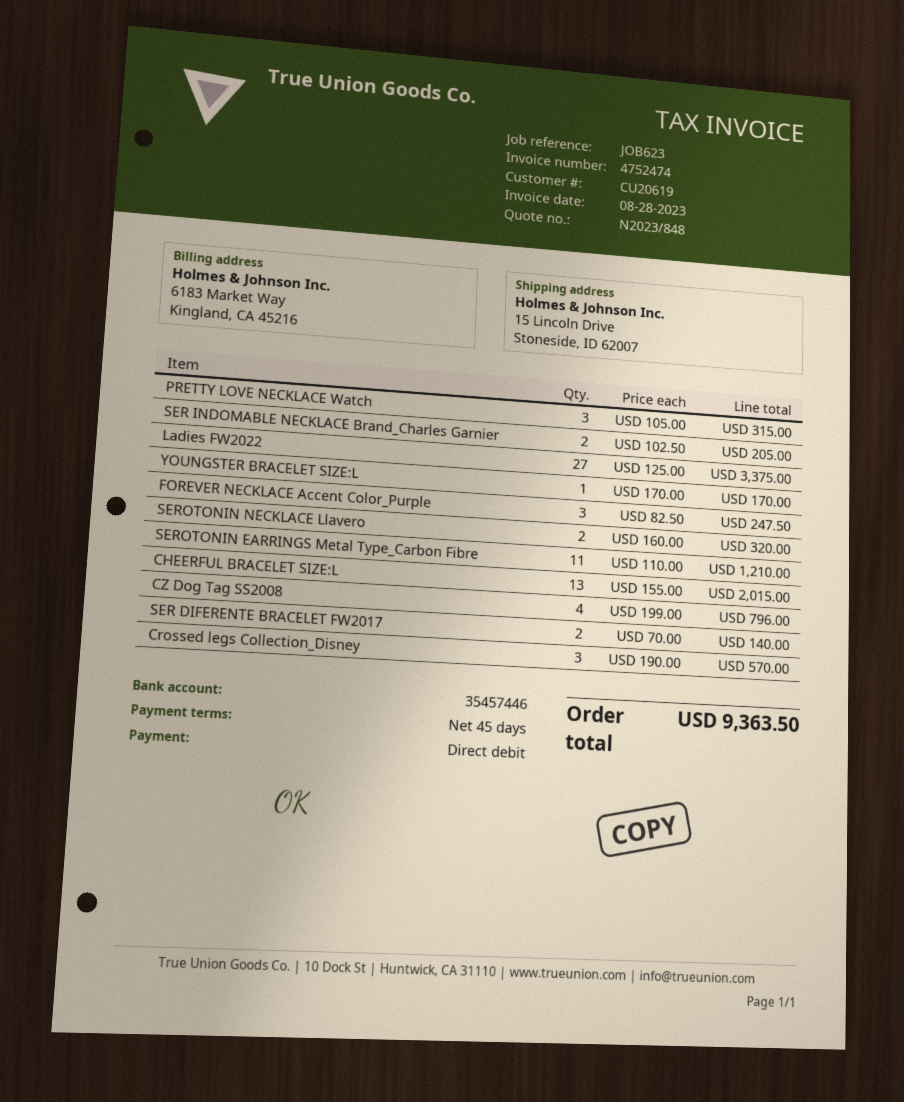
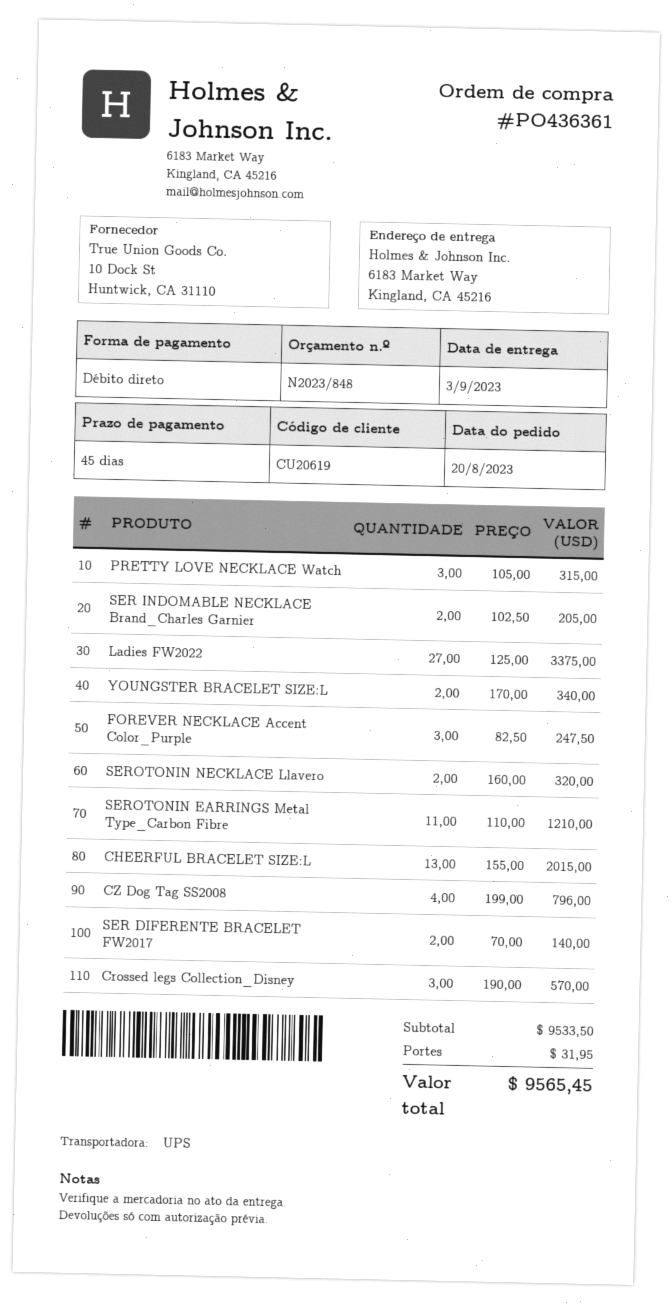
ship to: 15 Lincoln Drive, Stoneside, ID 62007 -> 6183 Market Way, Kingland, CA 45216
YOUNGSTER BRACELET SIZE:L: 1 x 170.00 = 170.00 -> 2 x 170.00 = 340.00
shipping: none -> 31.95
total: 9363.50 -> 9565.45

